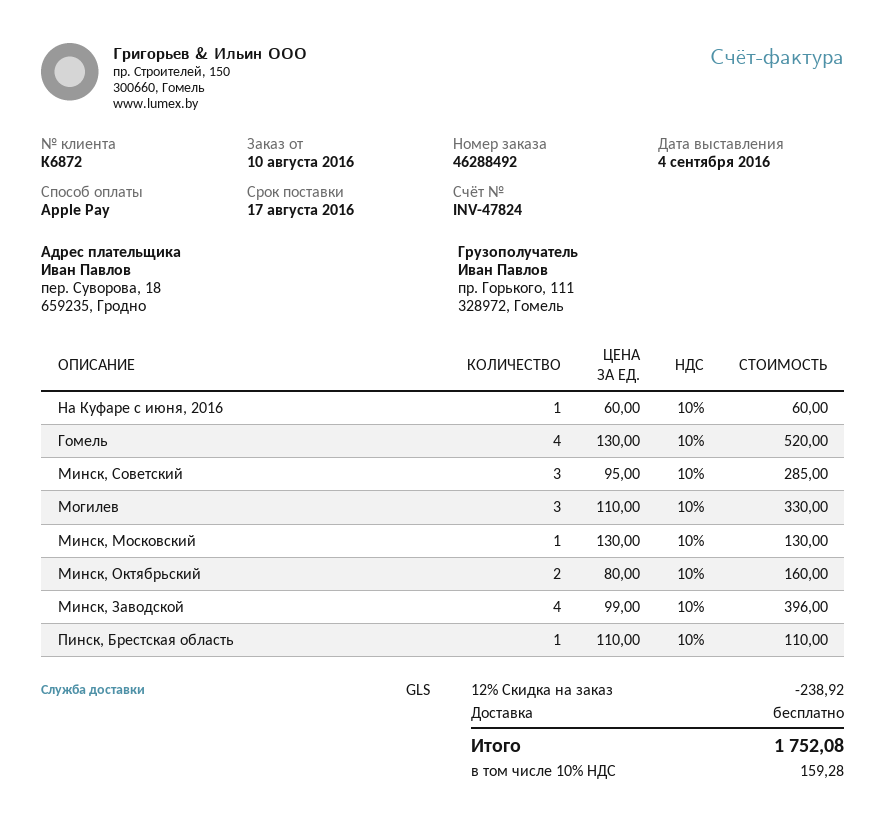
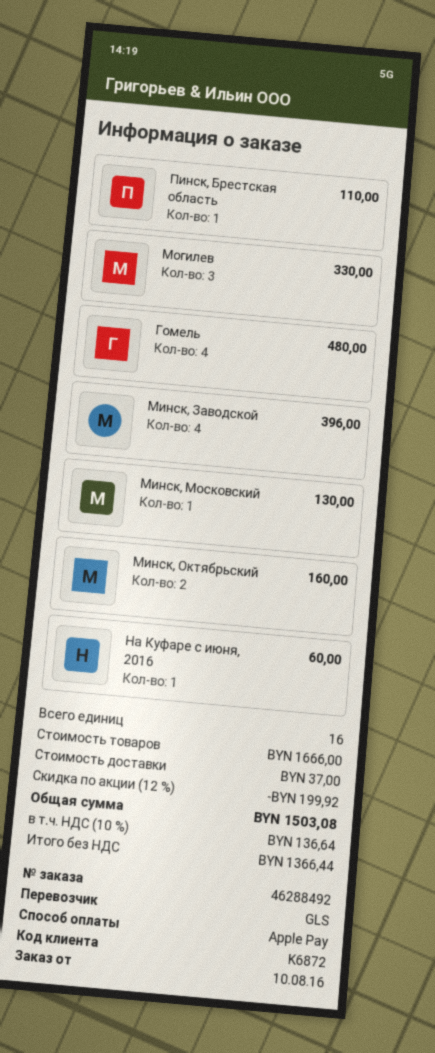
Гомель: 4 for 520.00 -> 4 for 480.00
Минск, Советский: 3 for 285.00 -> none
discount: 12% = 238.92 -> 12% = 199.92
shipping: 0.00 -> 37.00
tax: 10% = 159.28 -> 10% = 136.64
total: 1752.08 -> 1503.08

